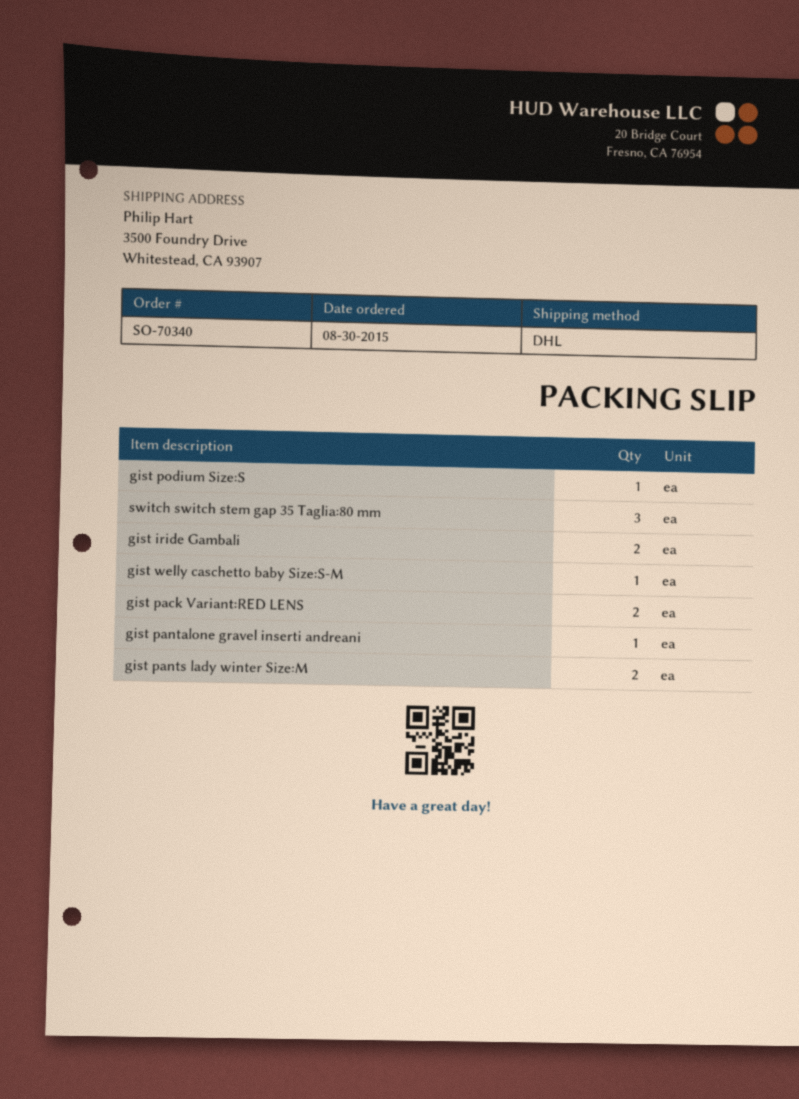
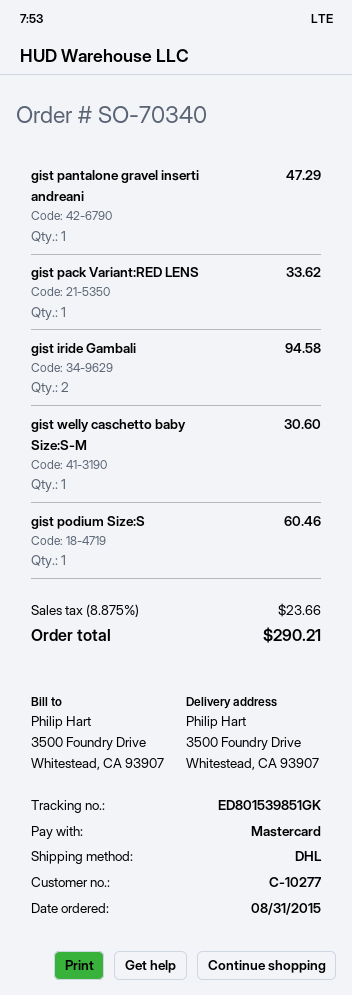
order date: 2015-08-30 -> 2015-08-31
switch switch stem gap 35 Taglia:80 mm: 3 -> none
gist pack Variant:RED LENS: 2 -> 1
gist pants lady winter Size:M: 2 -> none

